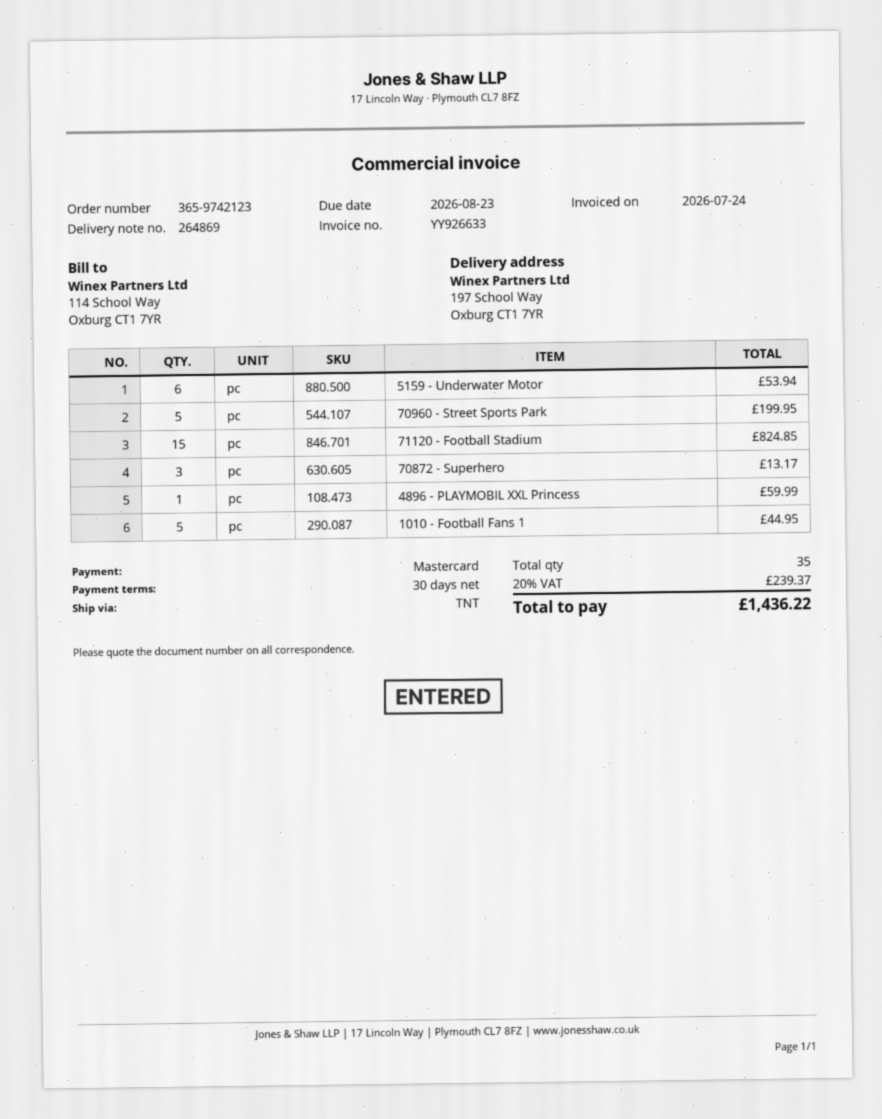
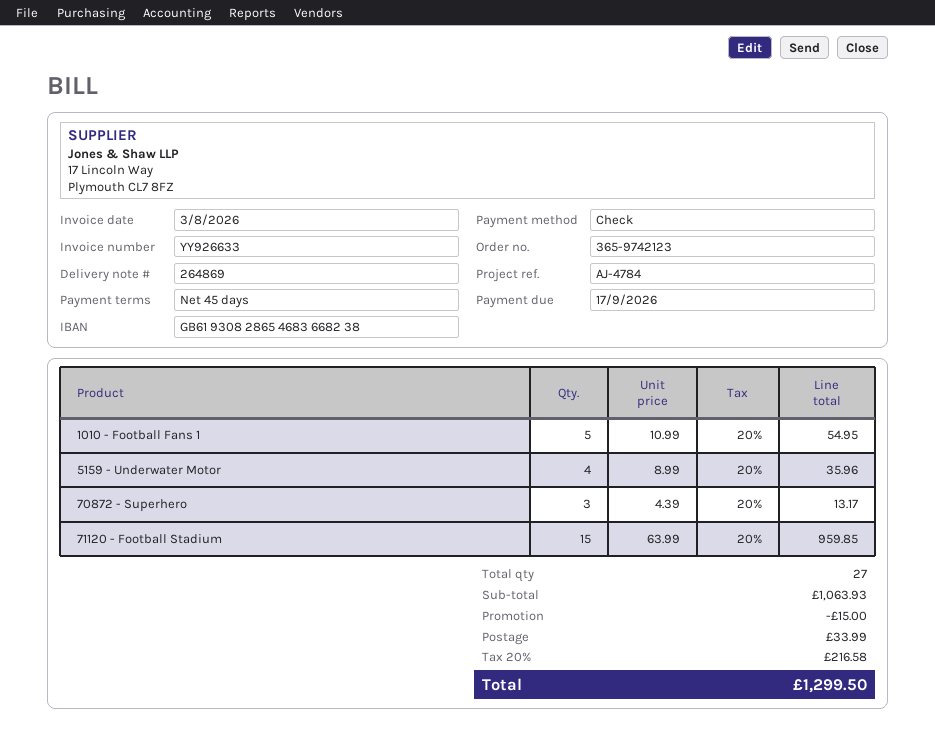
invoice date: 2026-07-24 -> 2026-08-03
payment terms: 30 days -> 45 days
due date: 2026-08-23 -> 2026-09-17
payment method: Mastercard -> cheque
5159 - Underwater Motor: 6 for 53.94 -> 4 for 35.96
70960 - Street Sports Park: 5 for 199.95 -> none
71120 - Football Stadium: 15 for 824.85 -> 15 for 959.85
4896 - PLAYMOBIL XXL Princess: 1 for 59.99 -> none
1010 - Football Fans 1: 5 for 44.95 -> 5 for 54.95
total quantity: 35 -> 27
discount: none -> 15.00
shipping: none -> 33.99
tax: 20% = 239.37 -> 20% = 216.58
total: 1436.22 -> 1299.50

